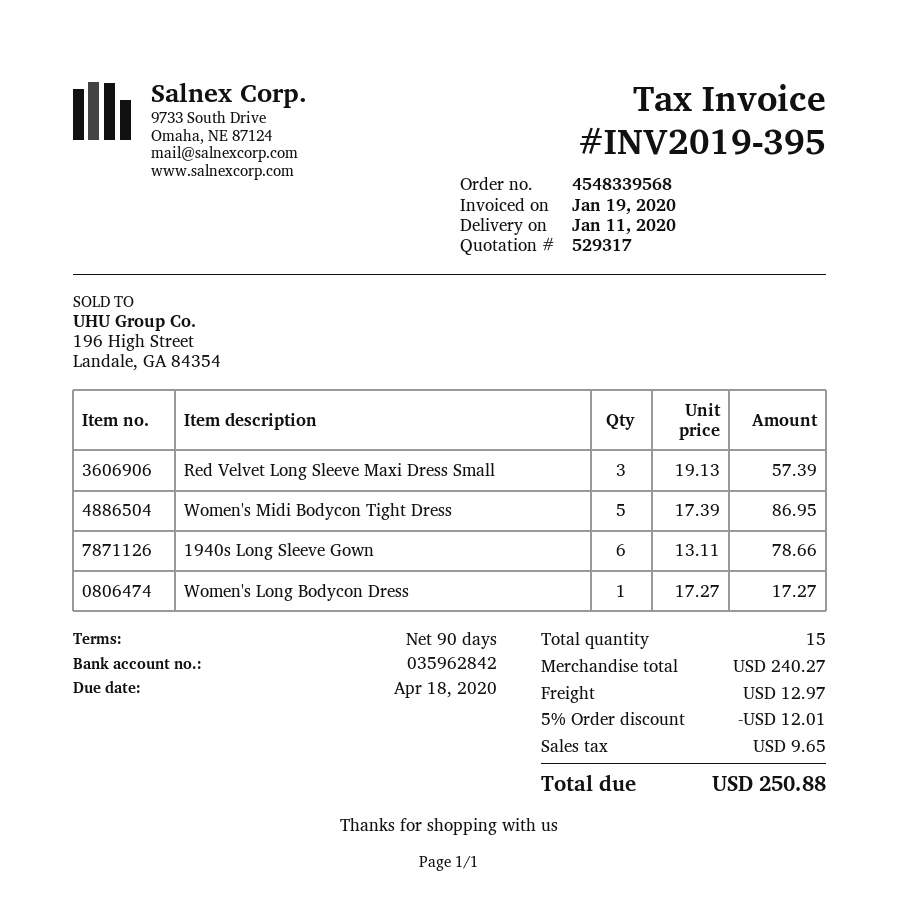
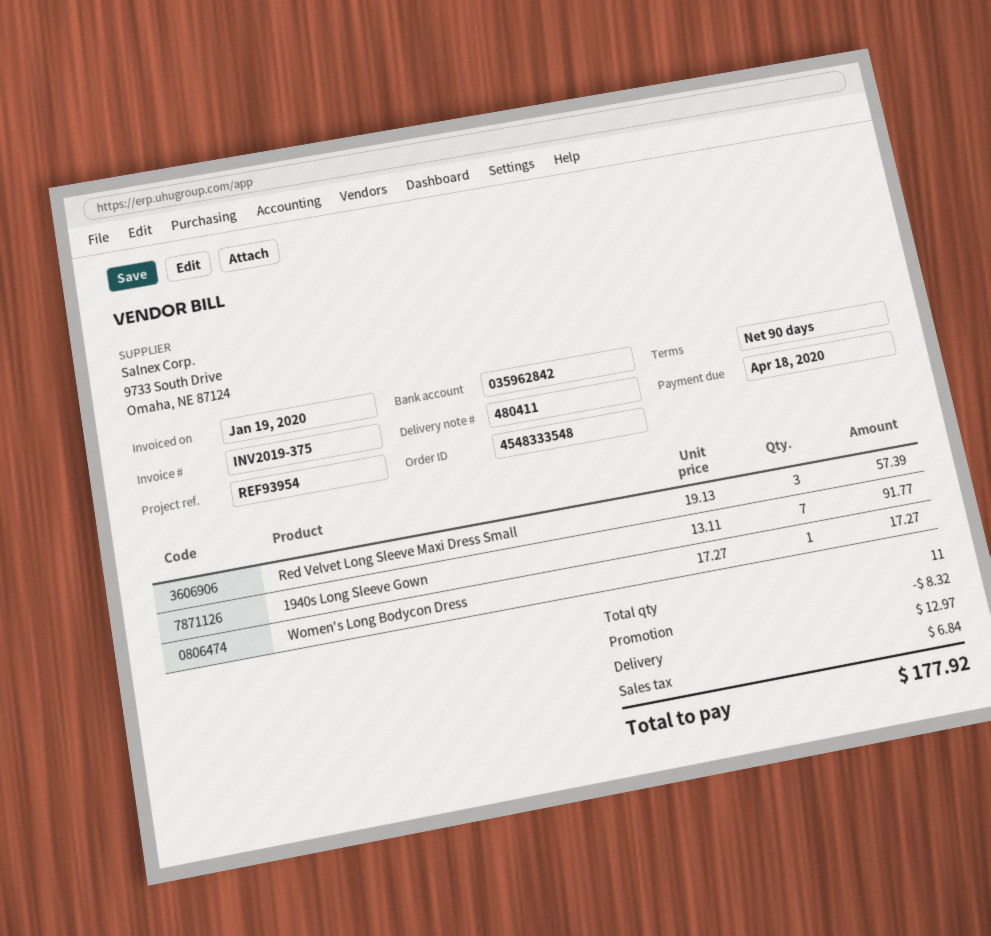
order number: 4548339568 -> 4548333548
invoice number: INV2019-395 -> INV2019-375
Women's Midi Bodycon Tight Dress: 5 x 17.39 = 86.95 -> none
1940s Long Sleeve Gown: 6 x 13.11 = 78.66 -> 7 x 13.11 = 91.77
total quantity: 15 -> 11
discount: 12.01 -> 8.32
tax: 9.65 -> 6.84
total: 250.88 -> 177.92

